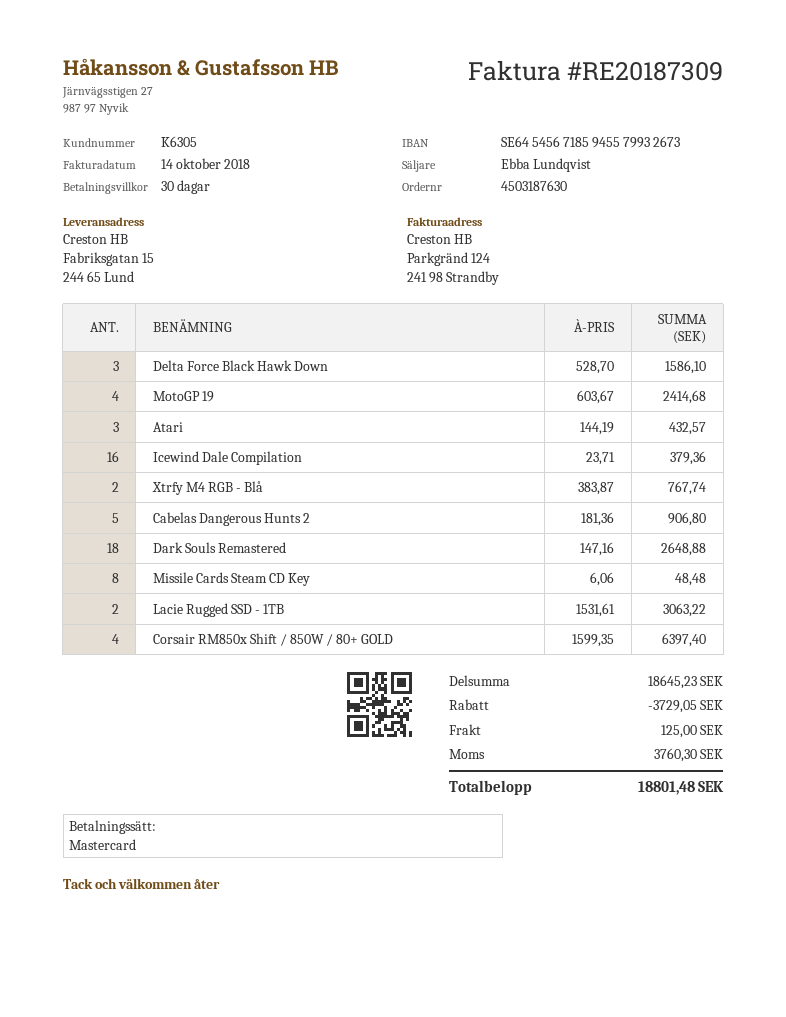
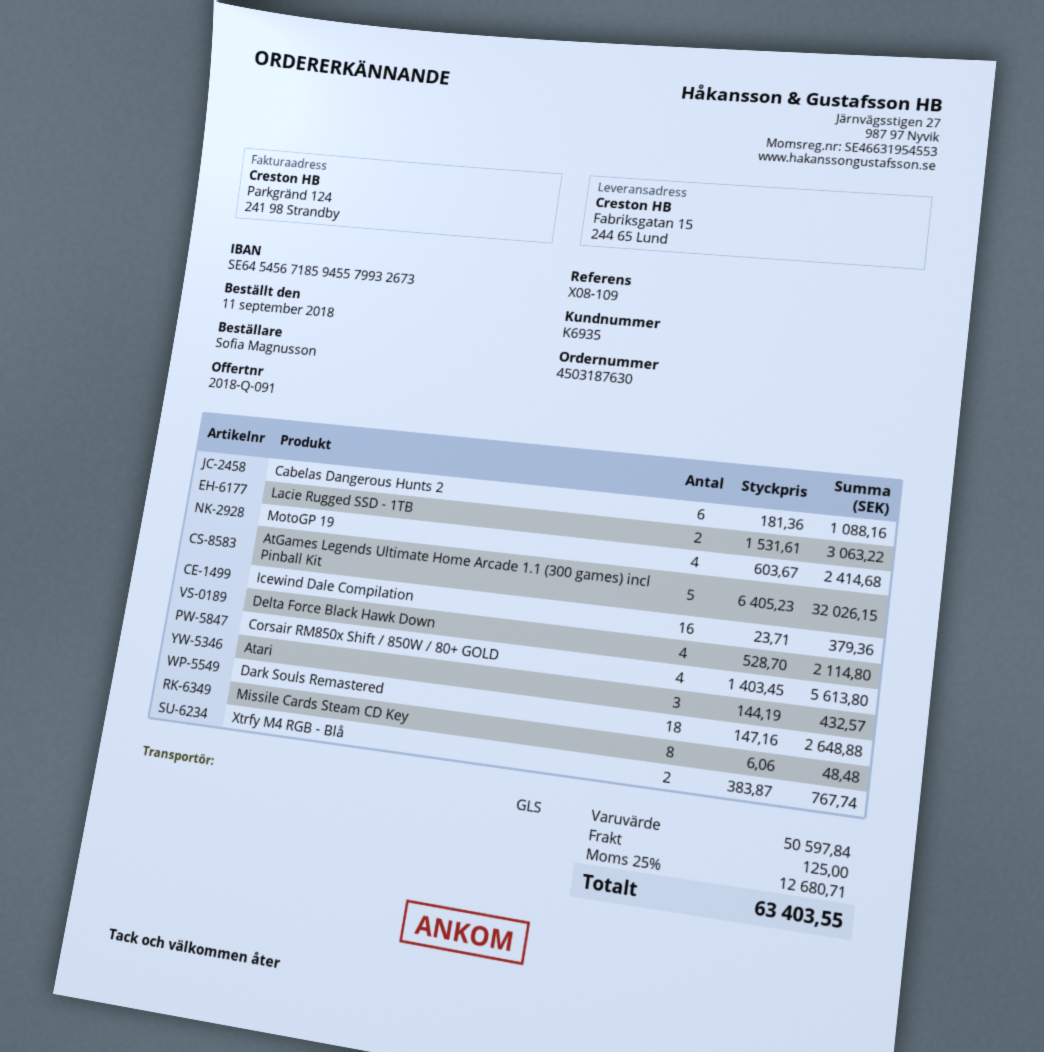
customer number: K6305 -> K6935
Delta Force Black Hawk Down: 3 x 528.70 = 1586.10 -> 4 x 528.70 = 2114.80
Cabelas Dangerous Hunts 2: 5 x 181.36 = 906.80 -> 6 x 181.36 = 1088.16
Corsair RM850x Shift / 850W / 80+ GOLD: 4 x 1599.35 = 6397.40 -> 4 x 1403.45 = 5613.80
AtGames Legends Ultimate Home Arcade 1.1 (300 games) incl Pinball Kit: none -> 5 x 6405.23 = 32026.15
subtotal: 18645.23 -> 50597.84
discount: 3729.05 -> none
tax: 3760.30 -> 12680.71
total: 18801.48 -> 63403.55

